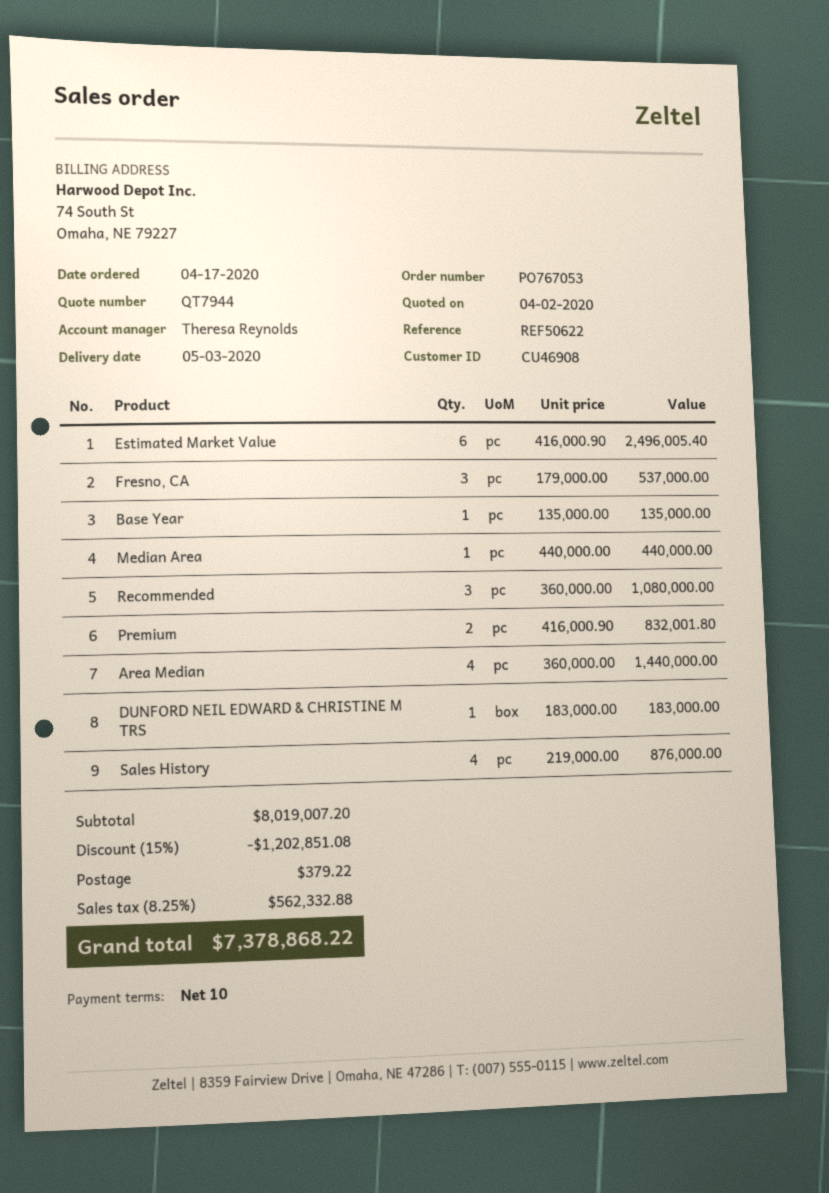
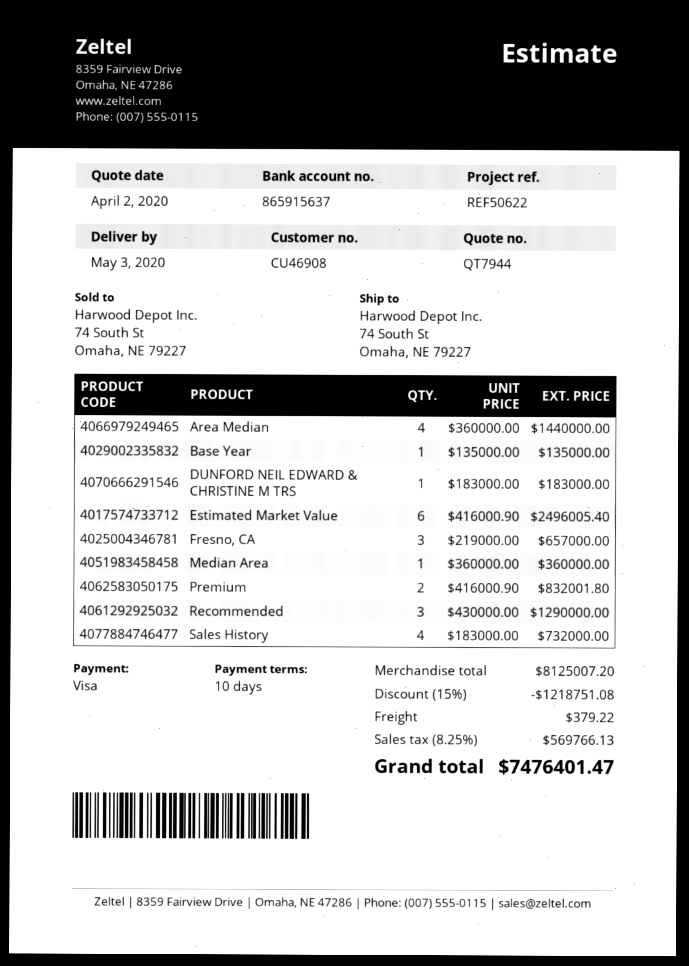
Fresno, CA: 3 x 179000.00 = 537000.00 -> 3 x 219000.00 = 657000.00
Median Area: 1 x 440000.00 = 440000.00 -> 1 x 360000.00 = 360000.00
Recommended: 3 x 360000.00 = 1080000.00 -> 3 x 430000.00 = 1290000.00
Sales History: 4 x 219000.00 = 876000.00 -> 4 x 183000.00 = 732000.00
subtotal: 8019007.20 -> 8125007.20
discount: 15% = 1202851.08 -> 15% = 1218751.08
tax: 8.25% = 562332.88 -> 8.25% = 569766.13
total: 7378868.22 -> 7476401.47

